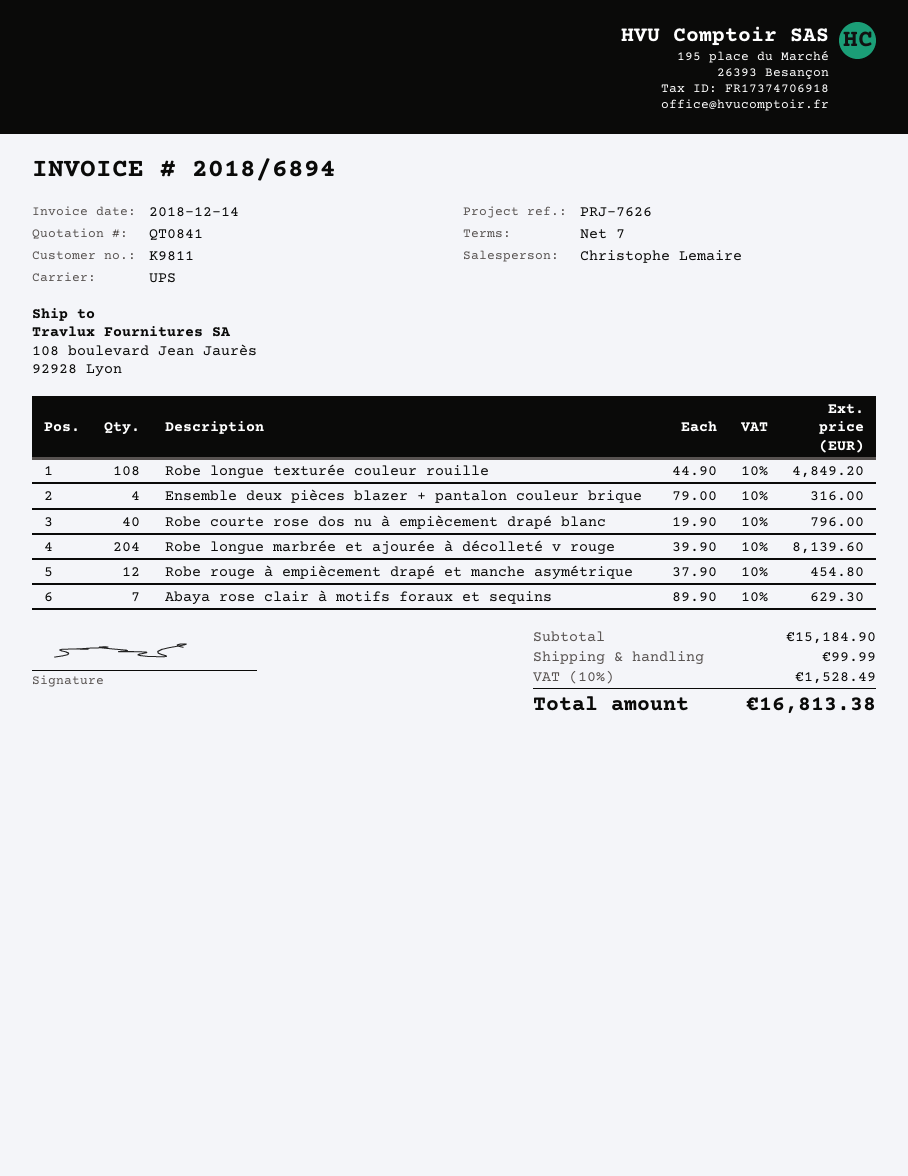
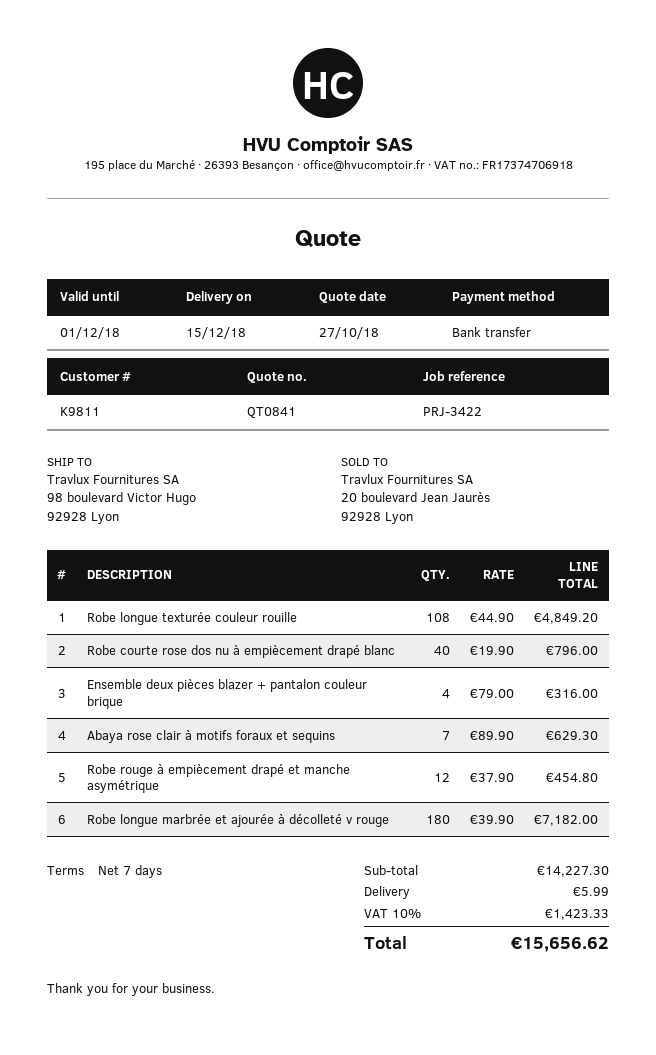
reference: PRJ-7626 -> PRJ-3422
ship to: 108 boulevard Jean Jaurès, 92928 Lyon -> 98 boulevard Victor Hugo, 92928 Lyon
Robe longue marbrée et ajourée à décolleté v rouge: 204 x 39.90 = 8139.60 -> 180 x 39.90 = 7182.00
subtotal: 15184.90 -> 14227.30
shipping: 99.99 -> 5.99
tax: 10% = 1528.49 -> 10% = 1423.33
total: 16813.38 -> 15656.62

